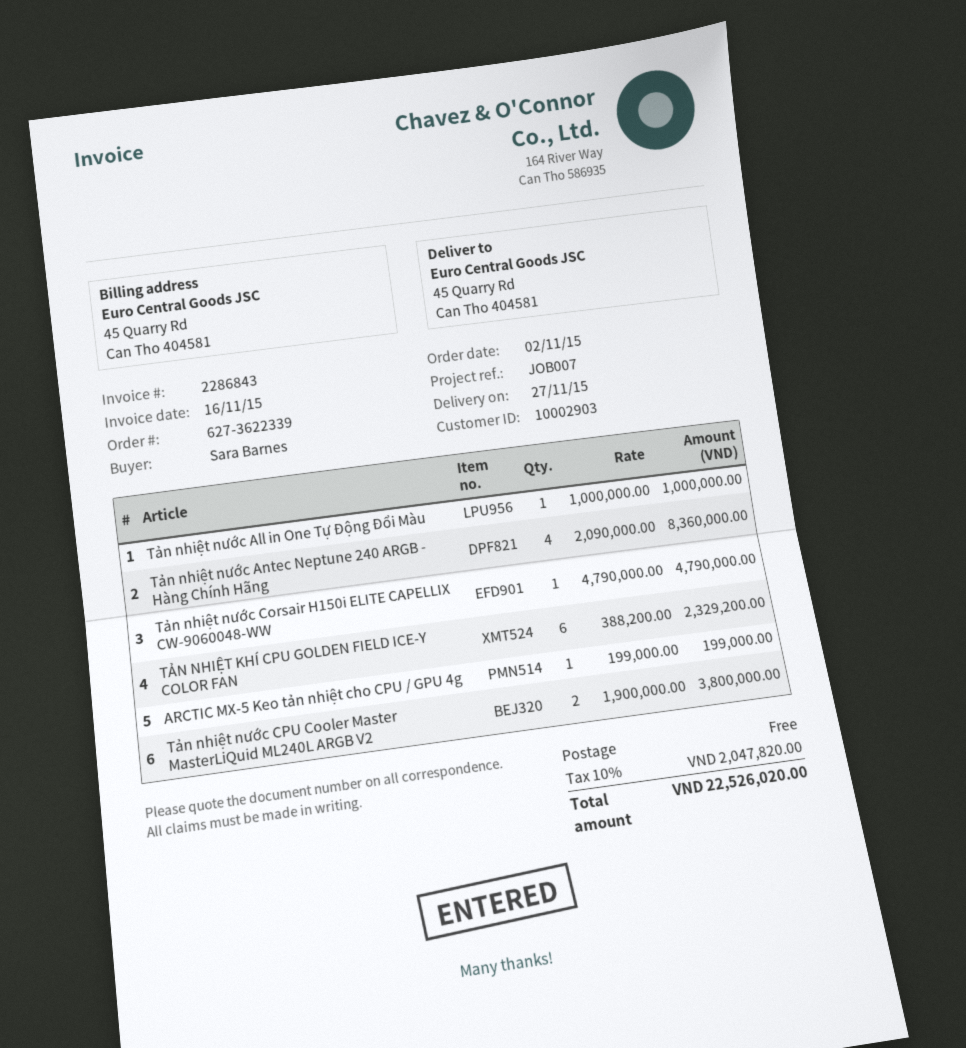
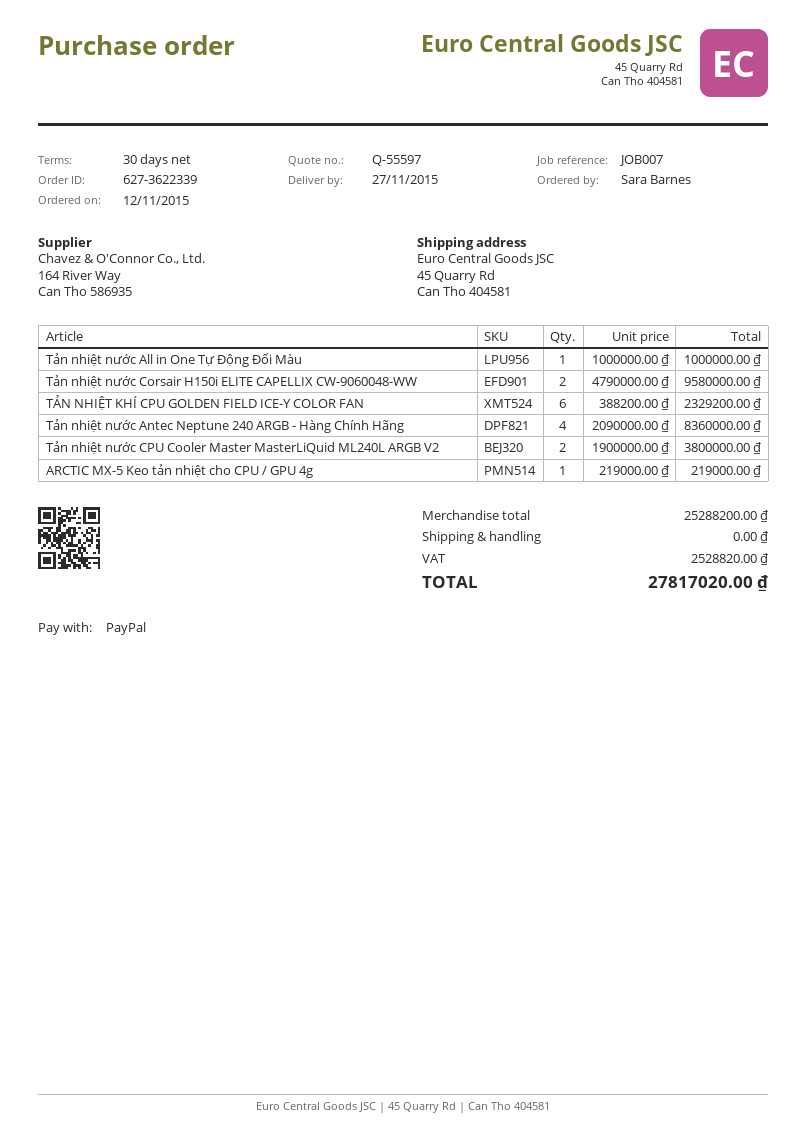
order date: 2015-11-02 -> 2015-11-12
Tản nhiệt nước Corsair H150i ELITE CAPELLIX CW-9060048-WW: 1 x 4790000.00 = 4790000.00 -> 2 x 4790000.00 = 9580000.00
ARCTIC MX-5 Keo tản nhiệt cho CPU / GPU 4g: 1 x 199000.00 = 199000.00 -> 1 x 219000.00 = 219000.00
tax: 2047820.00 -> 2528820.00
total: 22526020.00 -> 27817020.00

